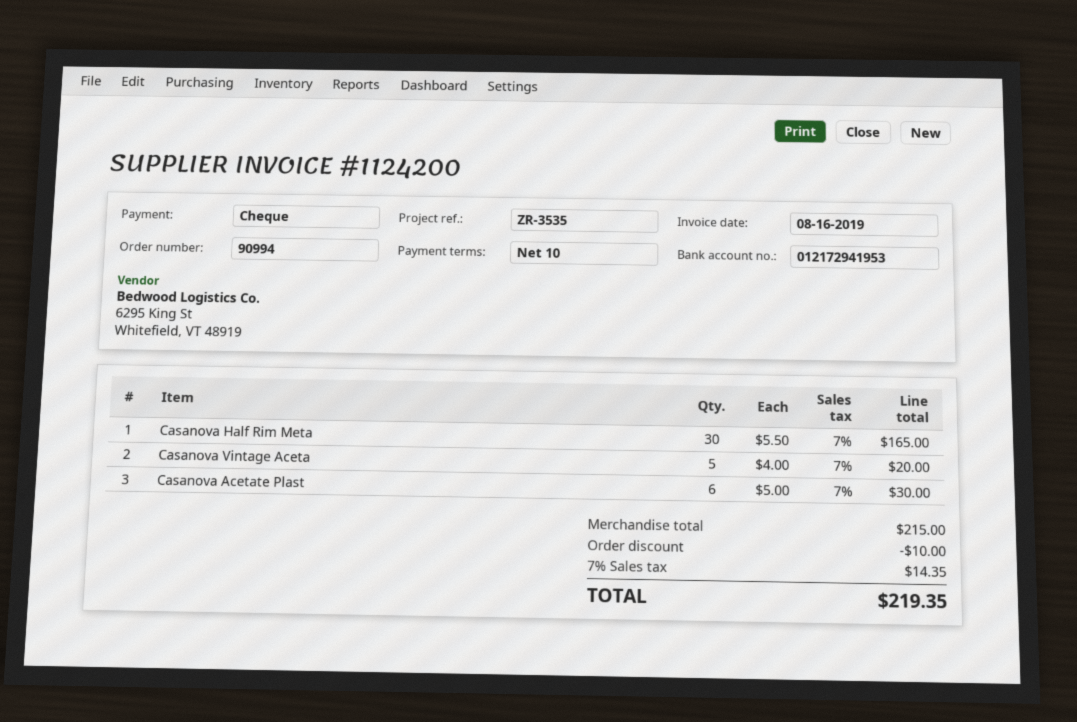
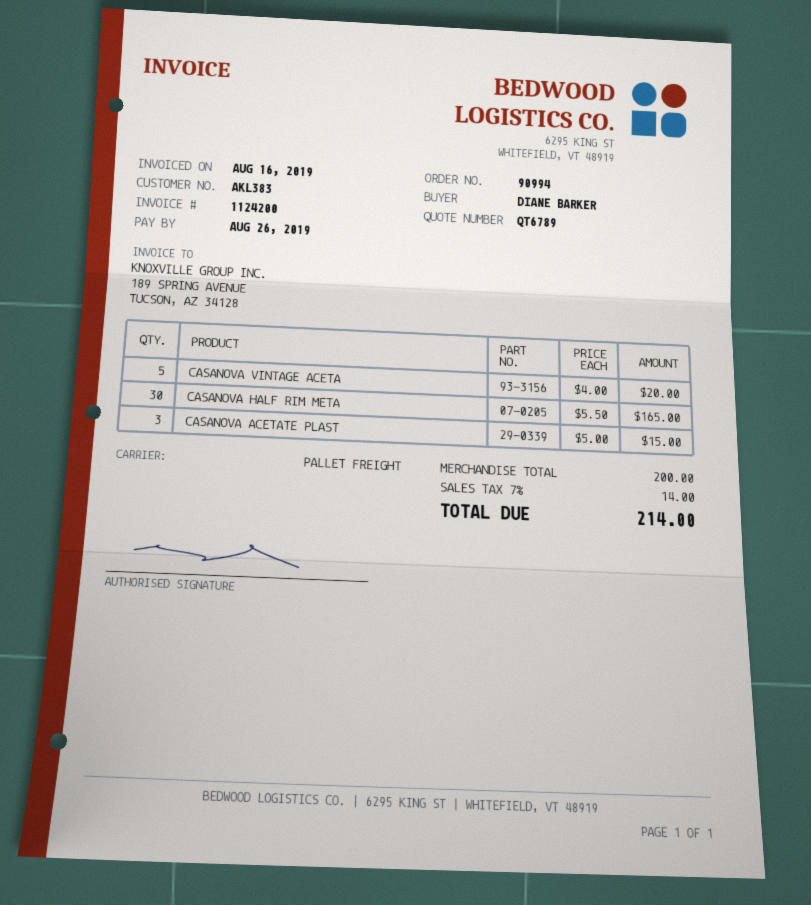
Casanova Acetate Plast: 6 x 5.00 = 30.00 -> 3 x 5.00 = 15.00
subtotal: 215.00 -> 200.00
discount: 10.00 -> none
tax: 7% = 14.35 -> 7% = 14.00
total: 219.35 -> 214.00

